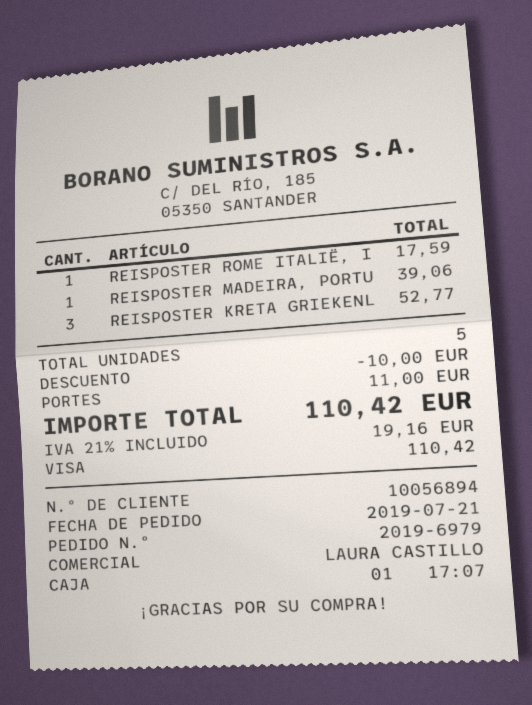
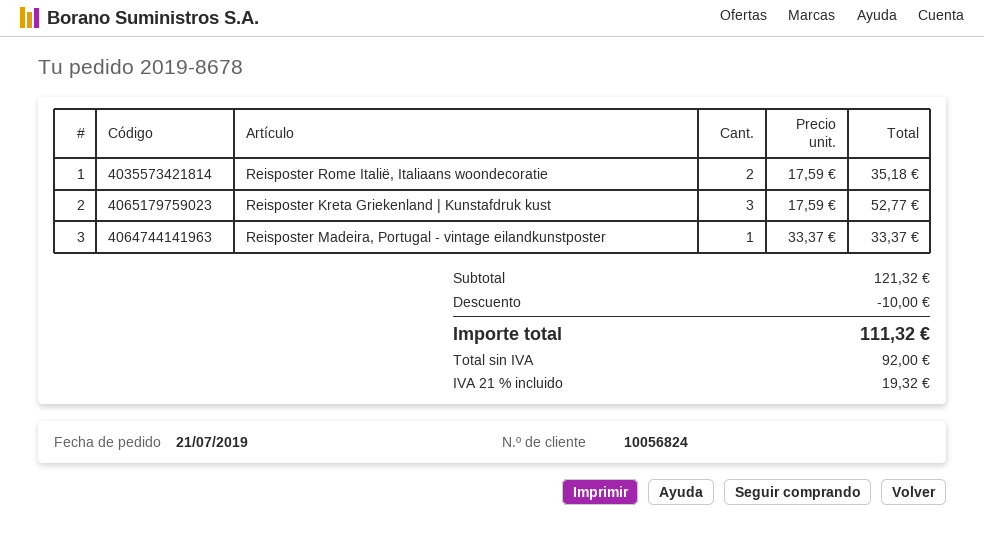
order number: 2019-6979 -> 2019-8678
customer number: 10056894 -> 10056824
REISPOSTER ROME ITALIË, I: 1 for 17.59 -> 2 for 35.18
REISPOSTER MADEIRA, PORTU: 1 for 39.06 -> 1 for 33.37
shipping: 11.00 -> none
tax: 21% = 19.16 -> 21% = 19.32
total: 110.42 -> 111.32

